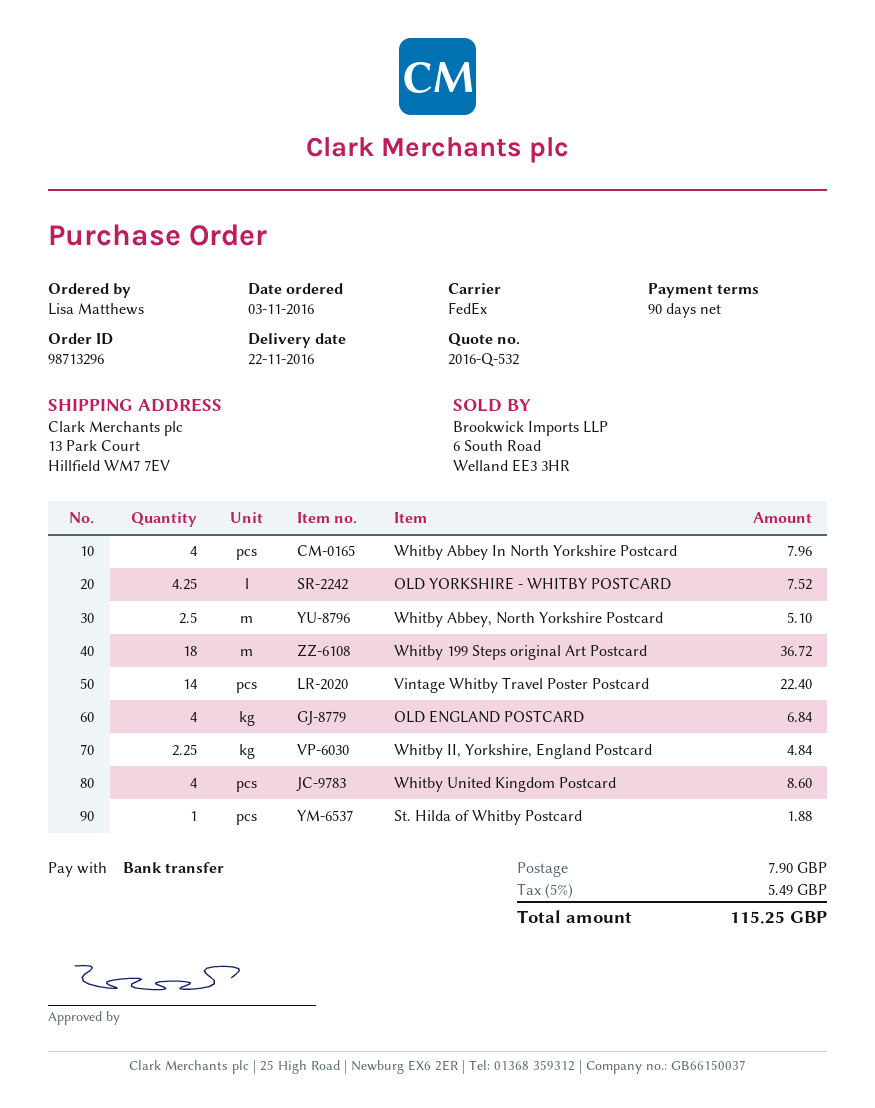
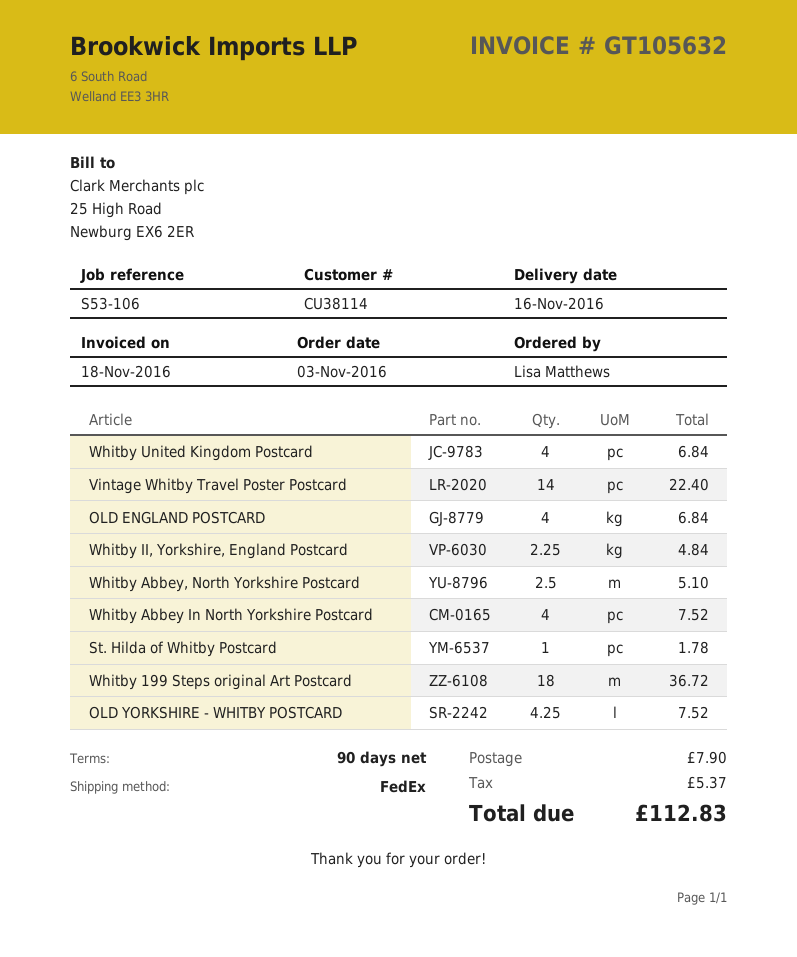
delivery date: 2016-11-22 -> 2016-11-16
Whitby Abbey In North Yorkshire Postcard: 4 for 7.96 -> 4 for 7.52
Whitby United Kingdom Postcard: 4 for 8.60 -> 4 for 6.84
St. Hilda of Whitby Postcard: 1 for 1.88 -> 1 for 1.78
tax: 5.49 -> 5.37
total: 115.25 -> 112.83

